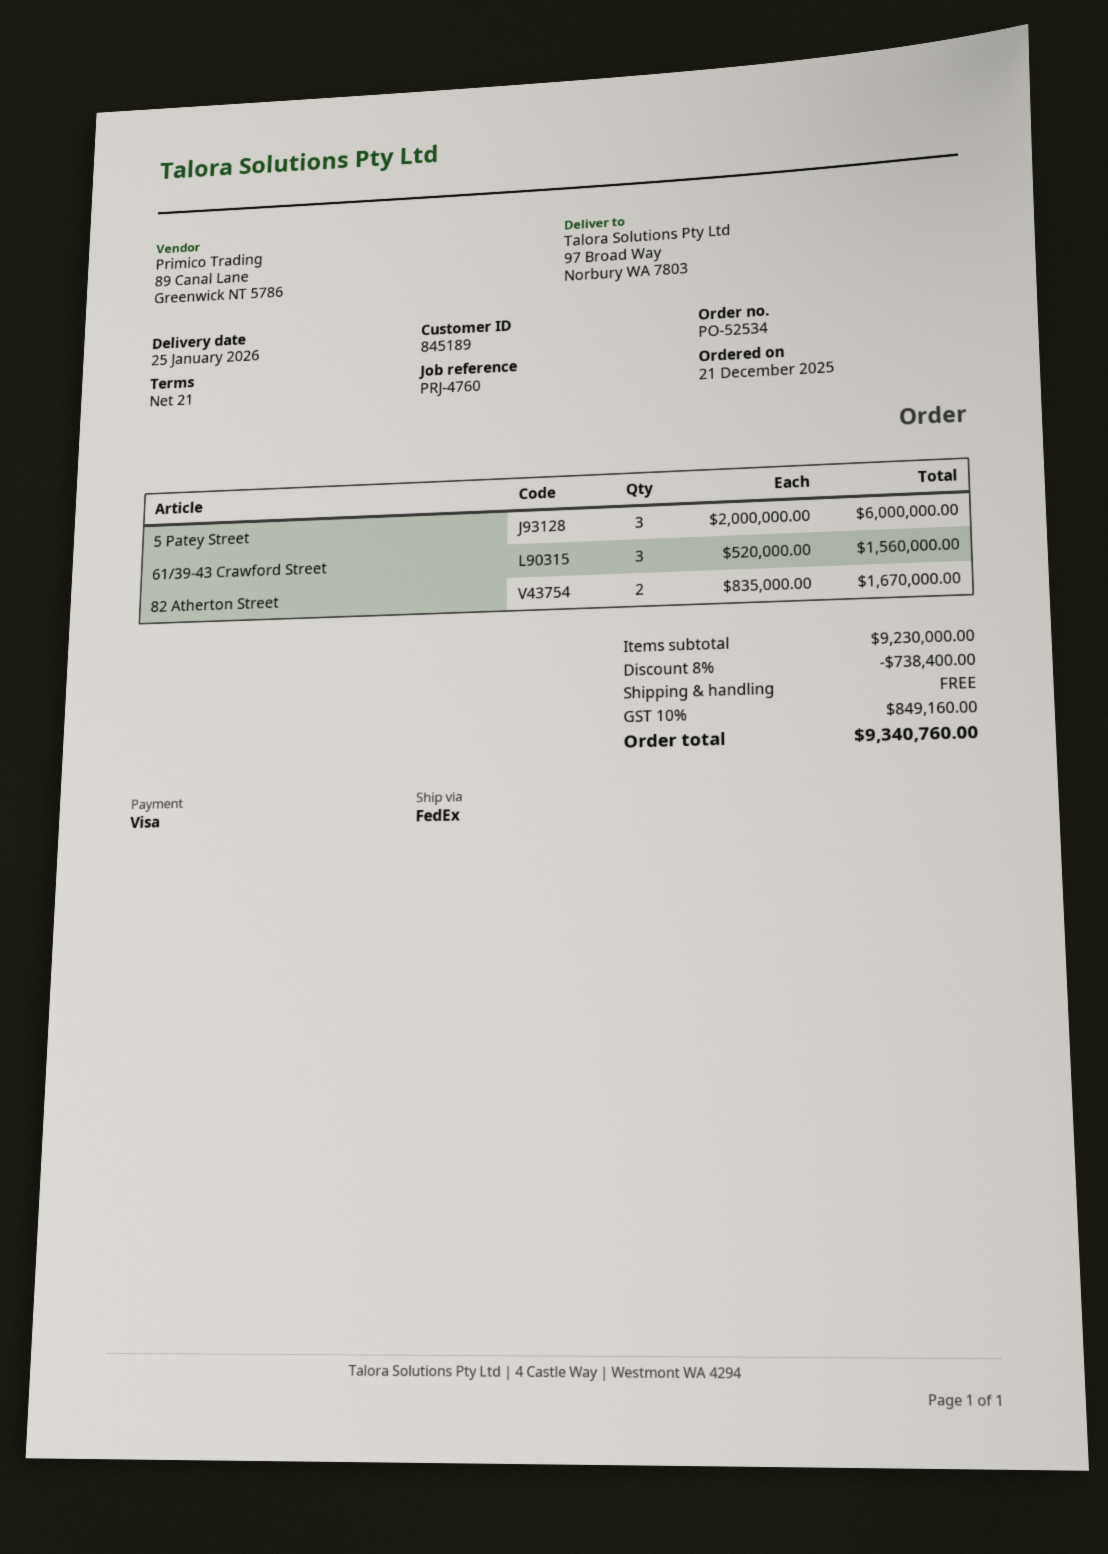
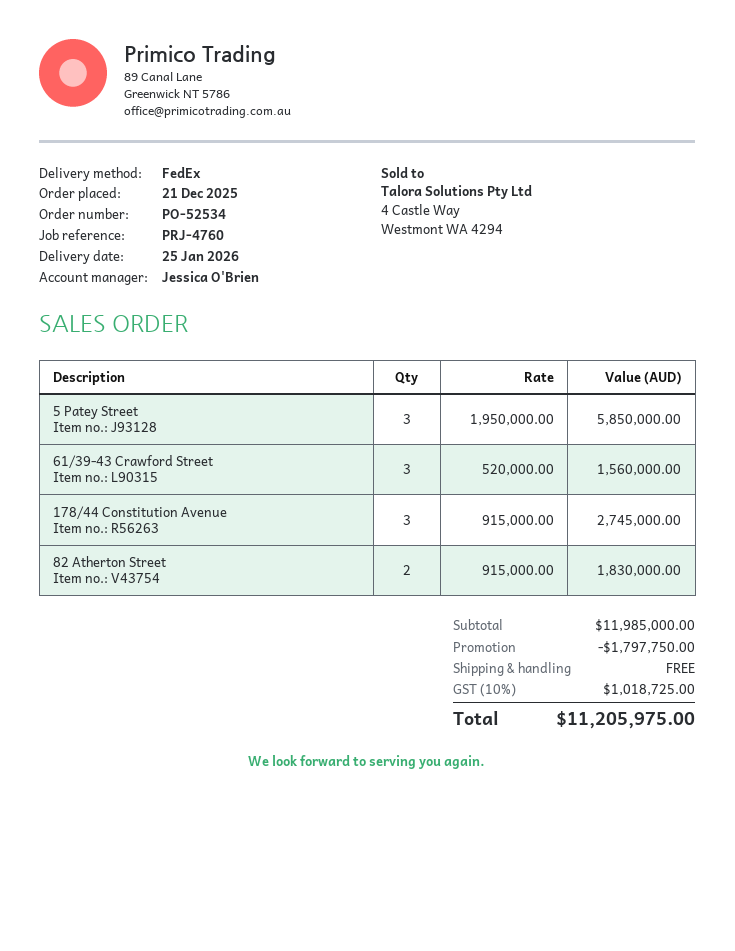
5 Patey Street: 3 x 2000000.00 = 6000000.00 -> 3 x 1950000.00 = 5850000.00
82 Atherton Street: 2 x 835000.00 = 1670000.00 -> 2 x 915000.00 = 1830000.00
178/44 Constitution Avenue: none -> 3 x 915000.00 = 2745000.00
subtotal: 9230000.00 -> 11985000.00
discount: 738400.00 -> 1797750.00
tax: 10% = 849160.00 -> 10% = 1018725.00
total: 9340760.00 -> 11205975.00

